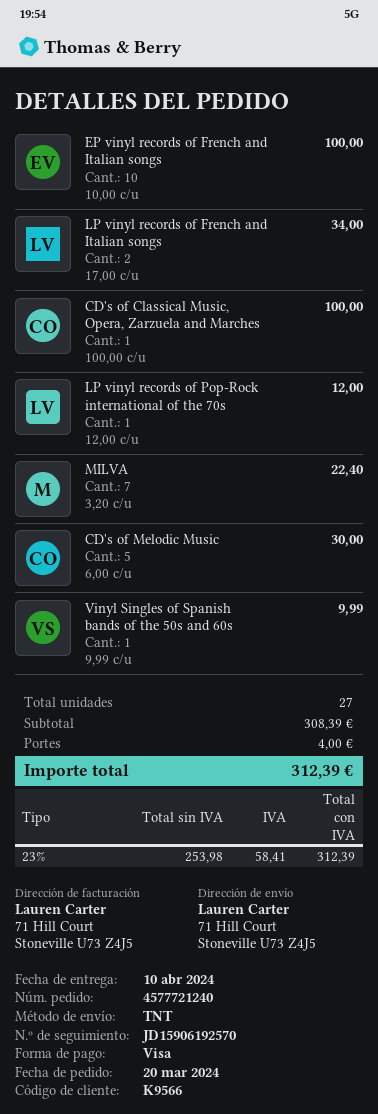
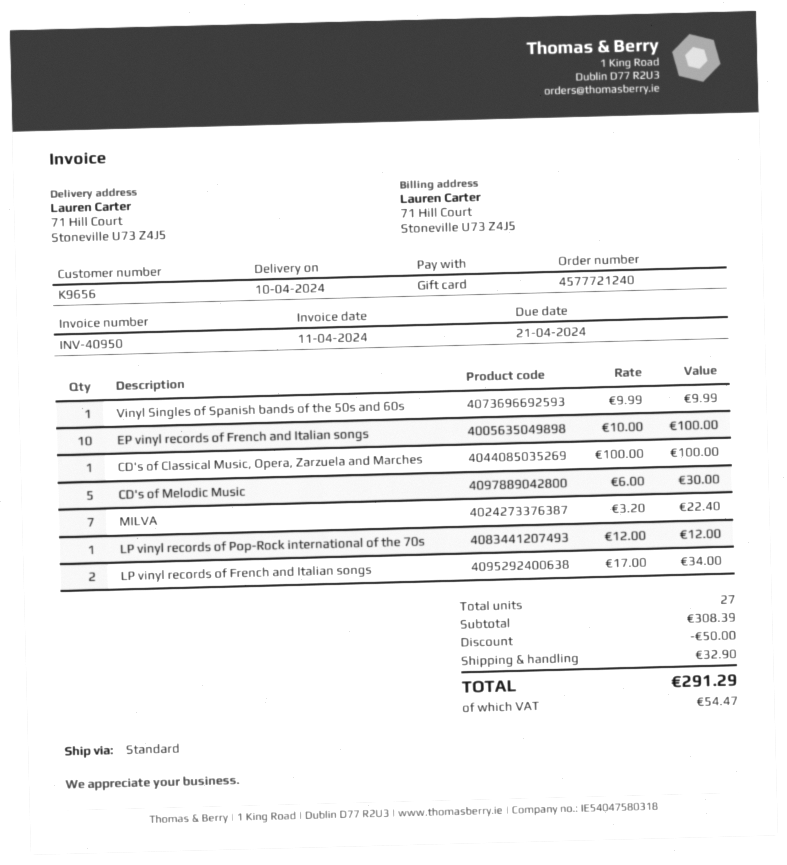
customer number: K9566 -> K9656
payment method: Visa -> gift card
shipping method: TNT -> standard
discount: none -> 50.00
shipping: 4.00 -> 32.90
tax: 58.41 -> 54.47
total: 312.39 -> 291.29

